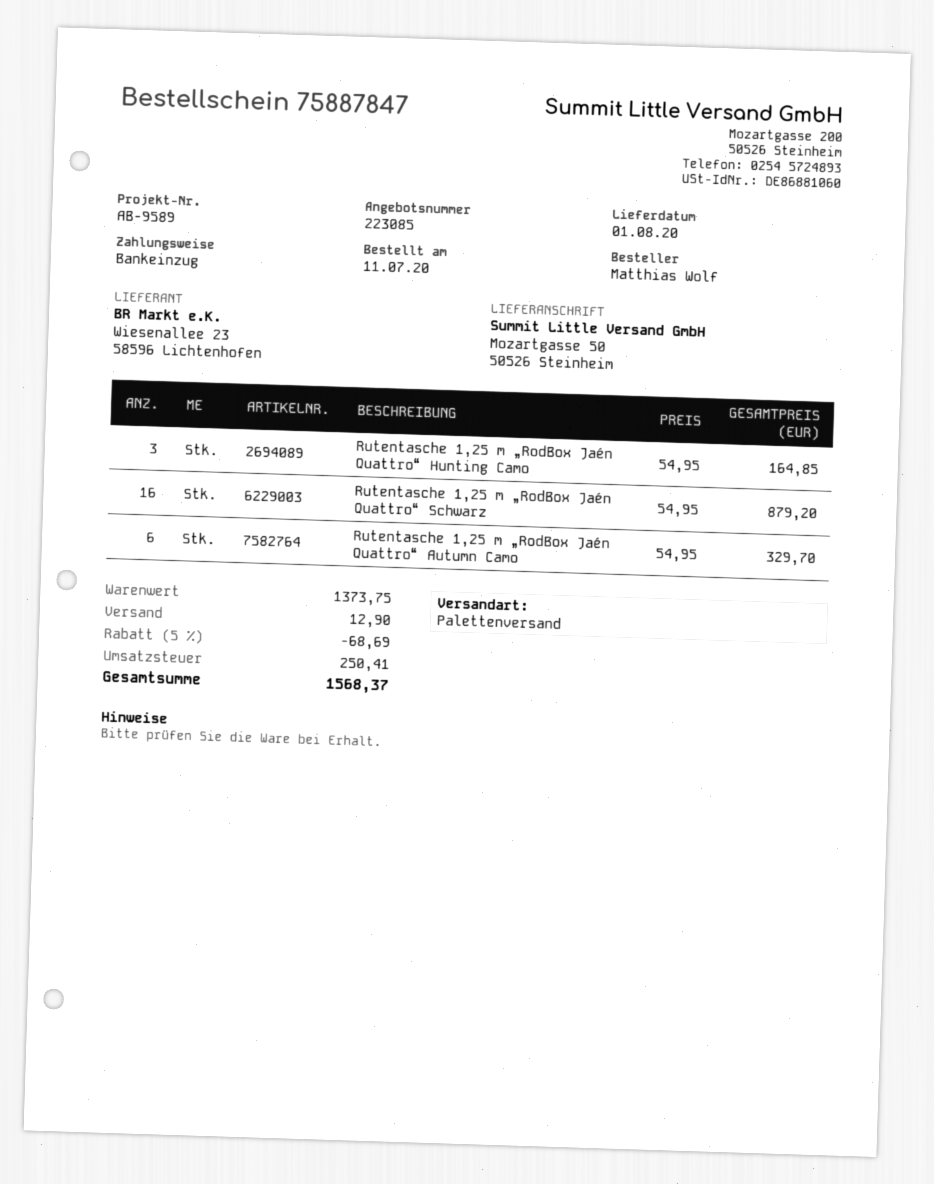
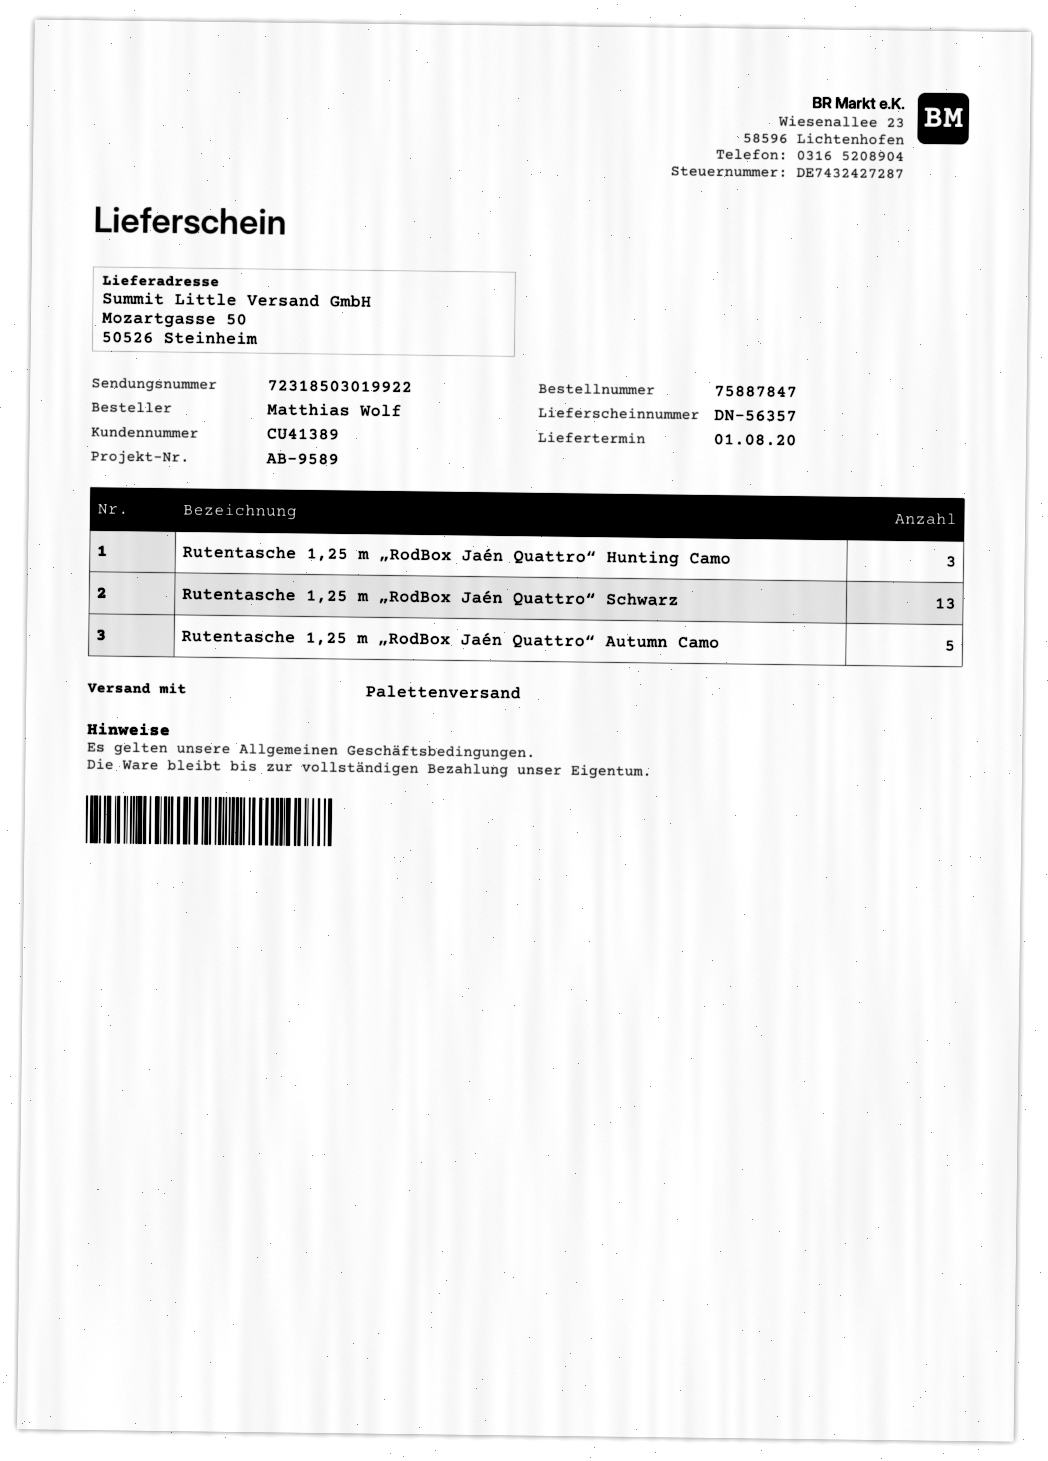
Rutentasche 1,25 m „RodBox Jaén Quattro“ Schwarz: 16 -> 13
Rutentasche 1,25 m „RodBox Jaén Quattro“ Autumn Camo: 6 -> 5

